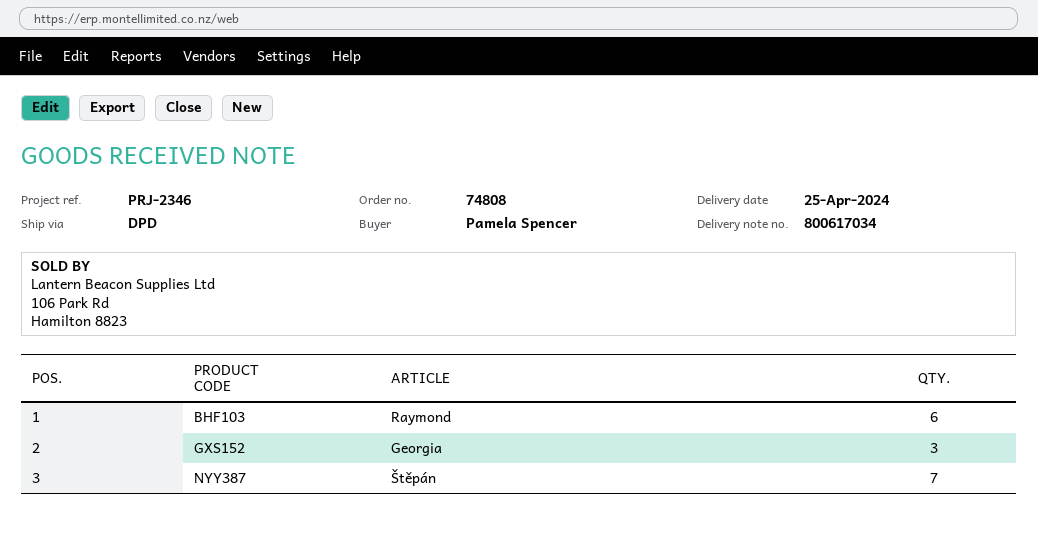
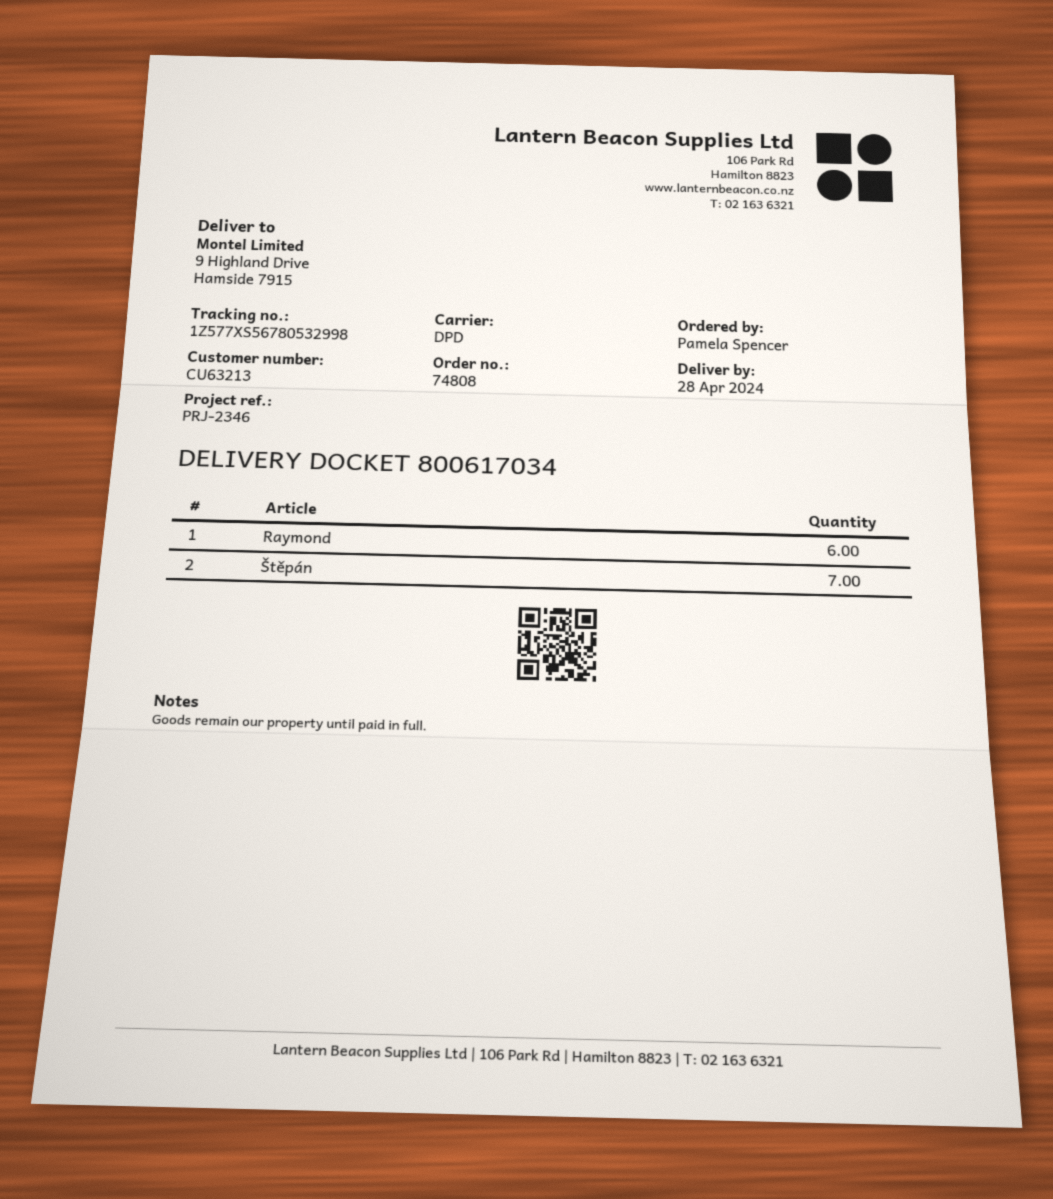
delivery date: 2024-04-25 -> 2024-04-28
Georgia: 3 -> none

